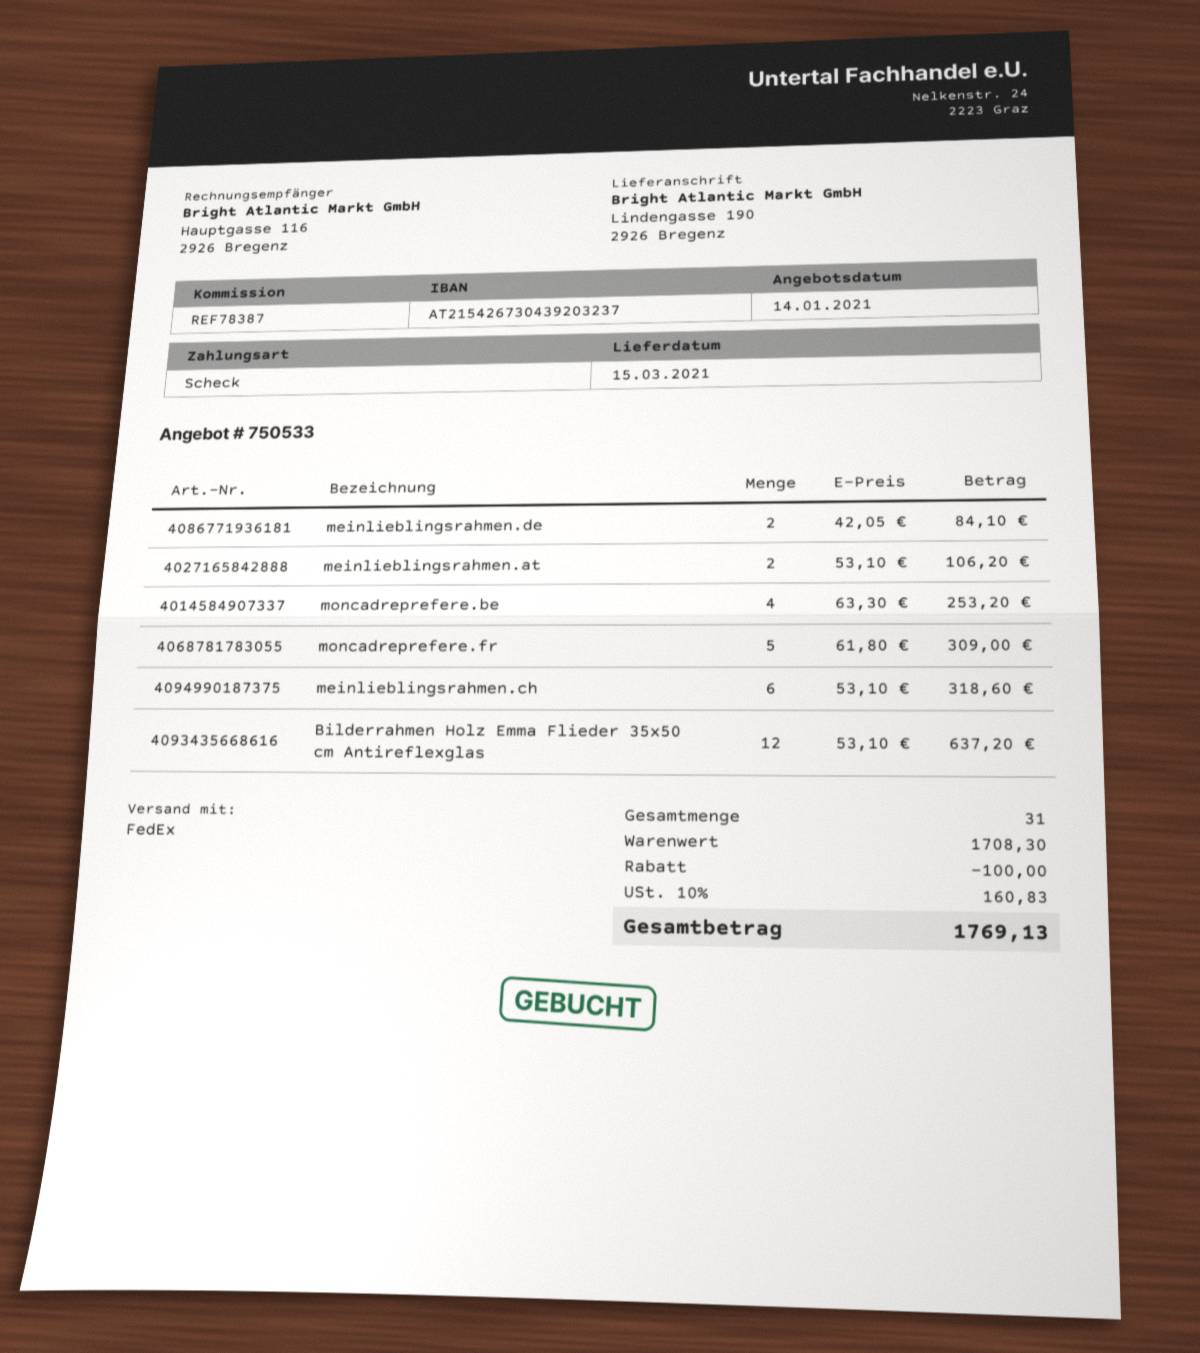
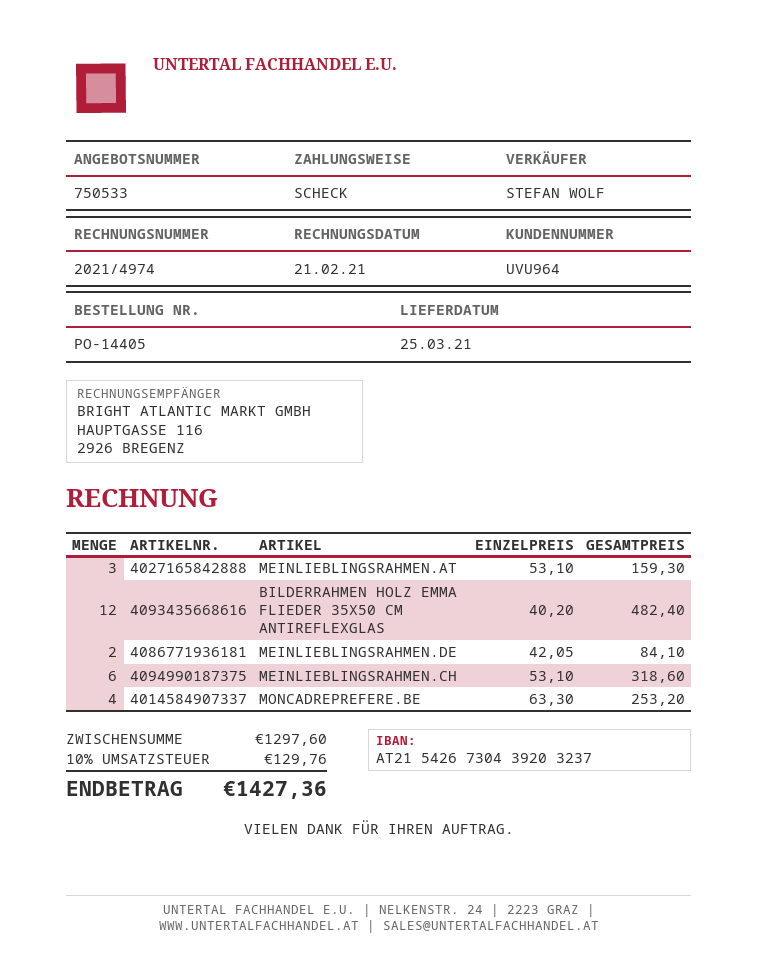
delivery date: 2021-03-15 -> 2021-03-25
meinlieblingsrahmen.at: 2 x 53.10 = 106.20 -> 3 x 53.10 = 159.30
moncadreprefere.fr: 5 x 61.80 = 309.00 -> none
Bilderrahmen Holz Emma Flieder 35x50 cm Antireflexglas: 12 x 53.10 = 637.20 -> 12 x 40.20 = 482.40
subtotal: 1708.30 -> 1297.60
discount: 100.00 -> none
tax: 10% = 160.83 -> 10% = 129.76
total: 1769.13 -> 1427.36

